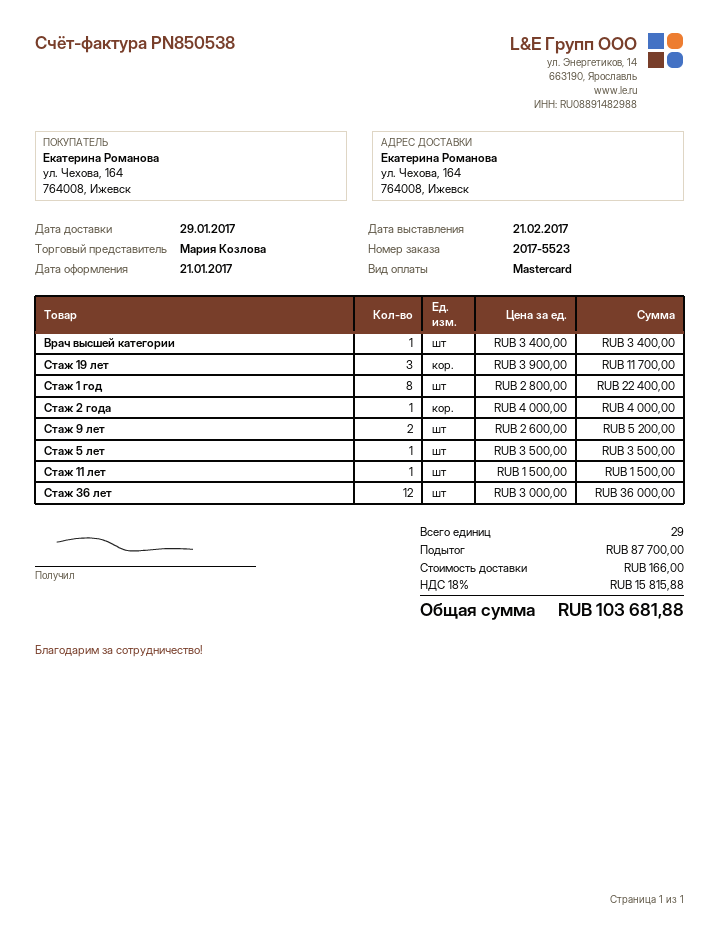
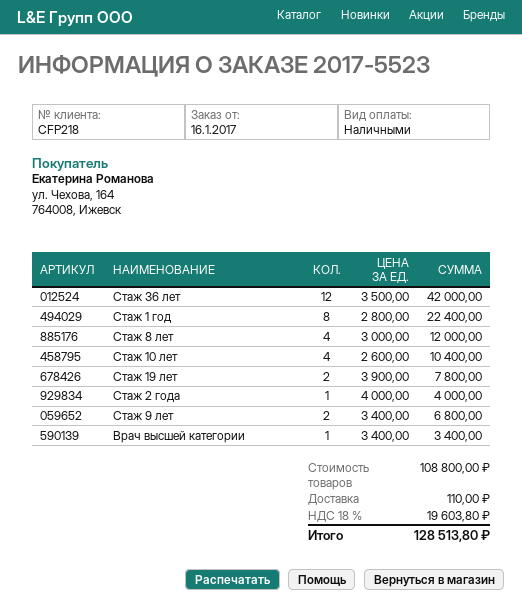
order date: 2017-01-21 -> 2017-01-16
payment method: Mastercard -> cash
Стаж 19 лет: 3 x 3900.00 = 11700.00 -> 2 x 3900.00 = 7800.00
Стаж 9 лет: 2 x 2600.00 = 5200.00 -> 2 x 3400.00 = 6800.00
Стаж 5 лет: 1 x 3500.00 = 3500.00 -> none
Стаж 11 лет: 1 x 1500.00 = 1500.00 -> none
Стаж 36 лет: 12 x 3000.00 = 36000.00 -> 12 x 3500.00 = 42000.00
Стаж 8 лет: none -> 4 x 3000.00 = 12000.00
Стаж 10 лет: none -> 4 x 2600.00 = 10400.00
subtotal: 87700.00 -> 108800.00
shipping: 166.00 -> 110.00
tax: 18% = 15815.88 -> 18% = 19603.80
total: 103681.88 -> 128513.80

